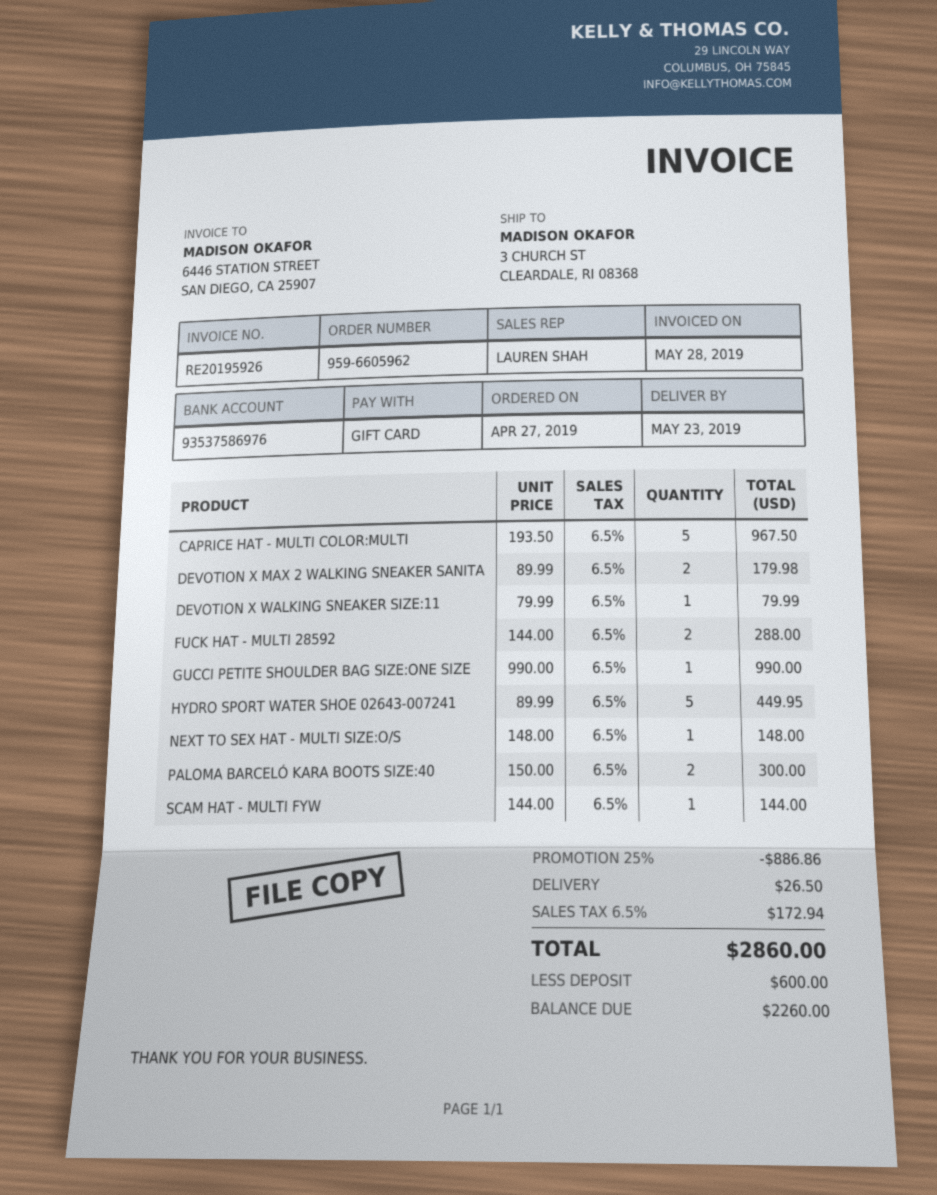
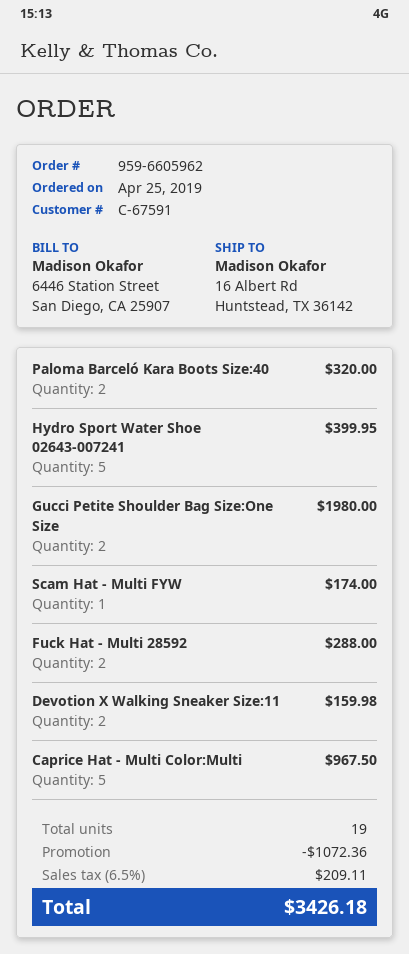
order date: 2019-04-27 -> 2019-04-25
ship to: 3 CHURCH ST, CLEARDALE, RI 08368 -> 16 Albert Rd, Huntstead, TX 36142
DEVOTION X MAX 2 WALKING SNEAKER SANITA: 2 for 179.98 -> none
DEVOTION X WALKING SNEAKER SIZE:11: 1 for 79.99 -> 2 for 159.98
GUCCI PETITE SHOULDER BAG SIZE:ONE SIZE: 1 for 990.00 -> 2 for 1980.00
HYDRO SPORT WATER SHOE 02643-007241: 5 for 449.95 -> 5 for 399.95
NEXT TO SEX HAT - MULTI SIZE:O/S: 1 for 148.00 -> none
PALOMA BARCELÓ KARA BOOTS SIZE:40: 2 for 300.00 -> 2 for 320.00
SCAM HAT - MULTI FYW: 1 for 144.00 -> 1 for 174.00
discount: 886.86 -> 1072.36
shipping: 26.50 -> none
tax: 6.5% = 172.94 -> 6.5% = 209.11
total: 2860.00 -> 3426.18

